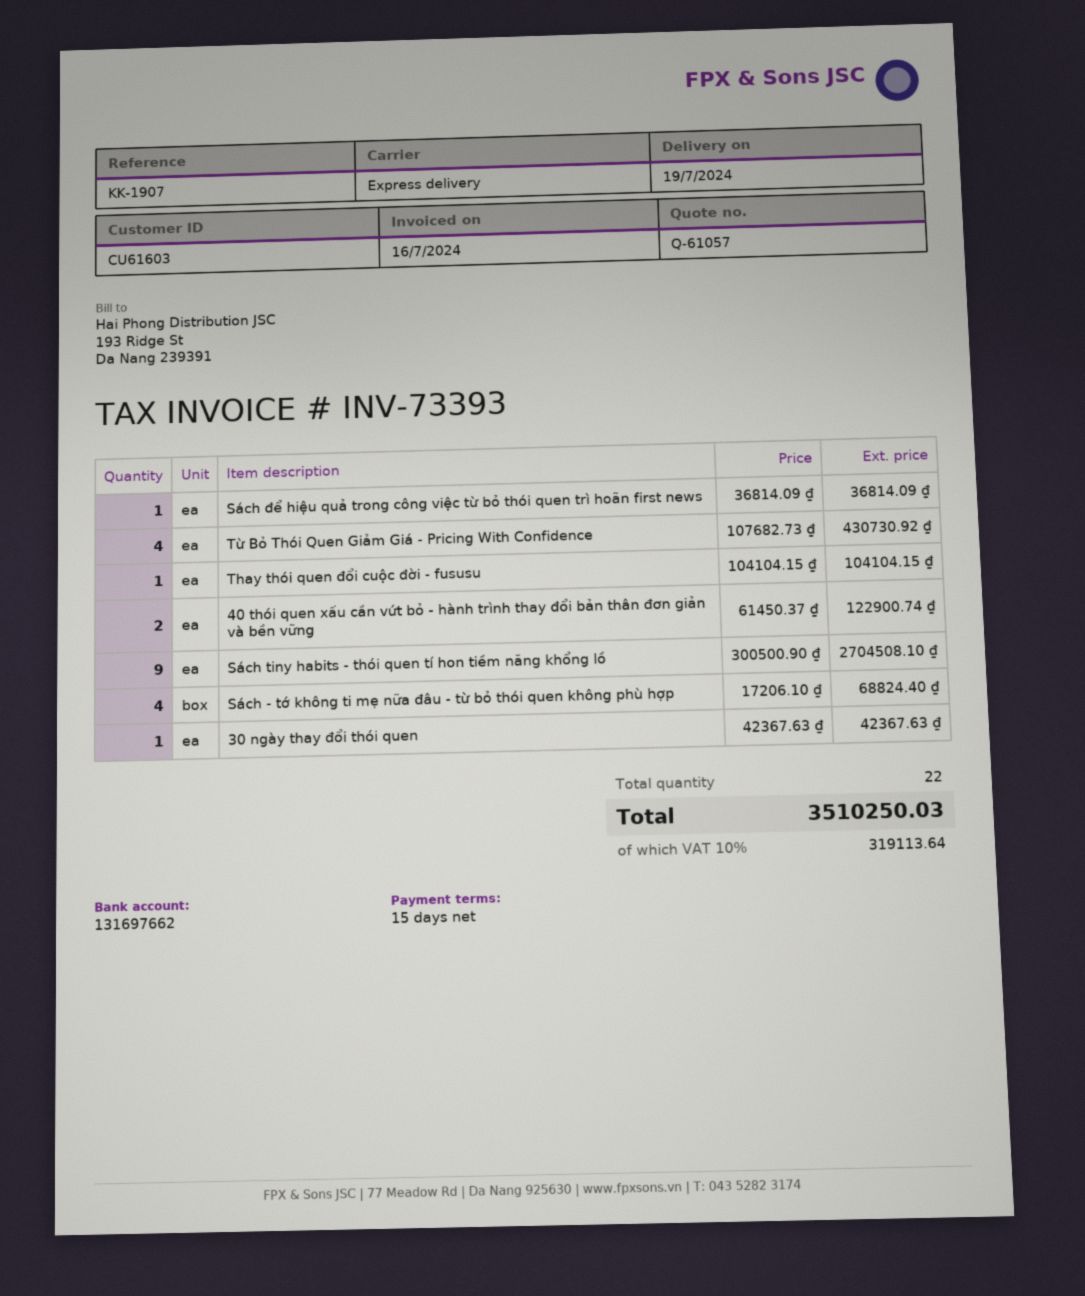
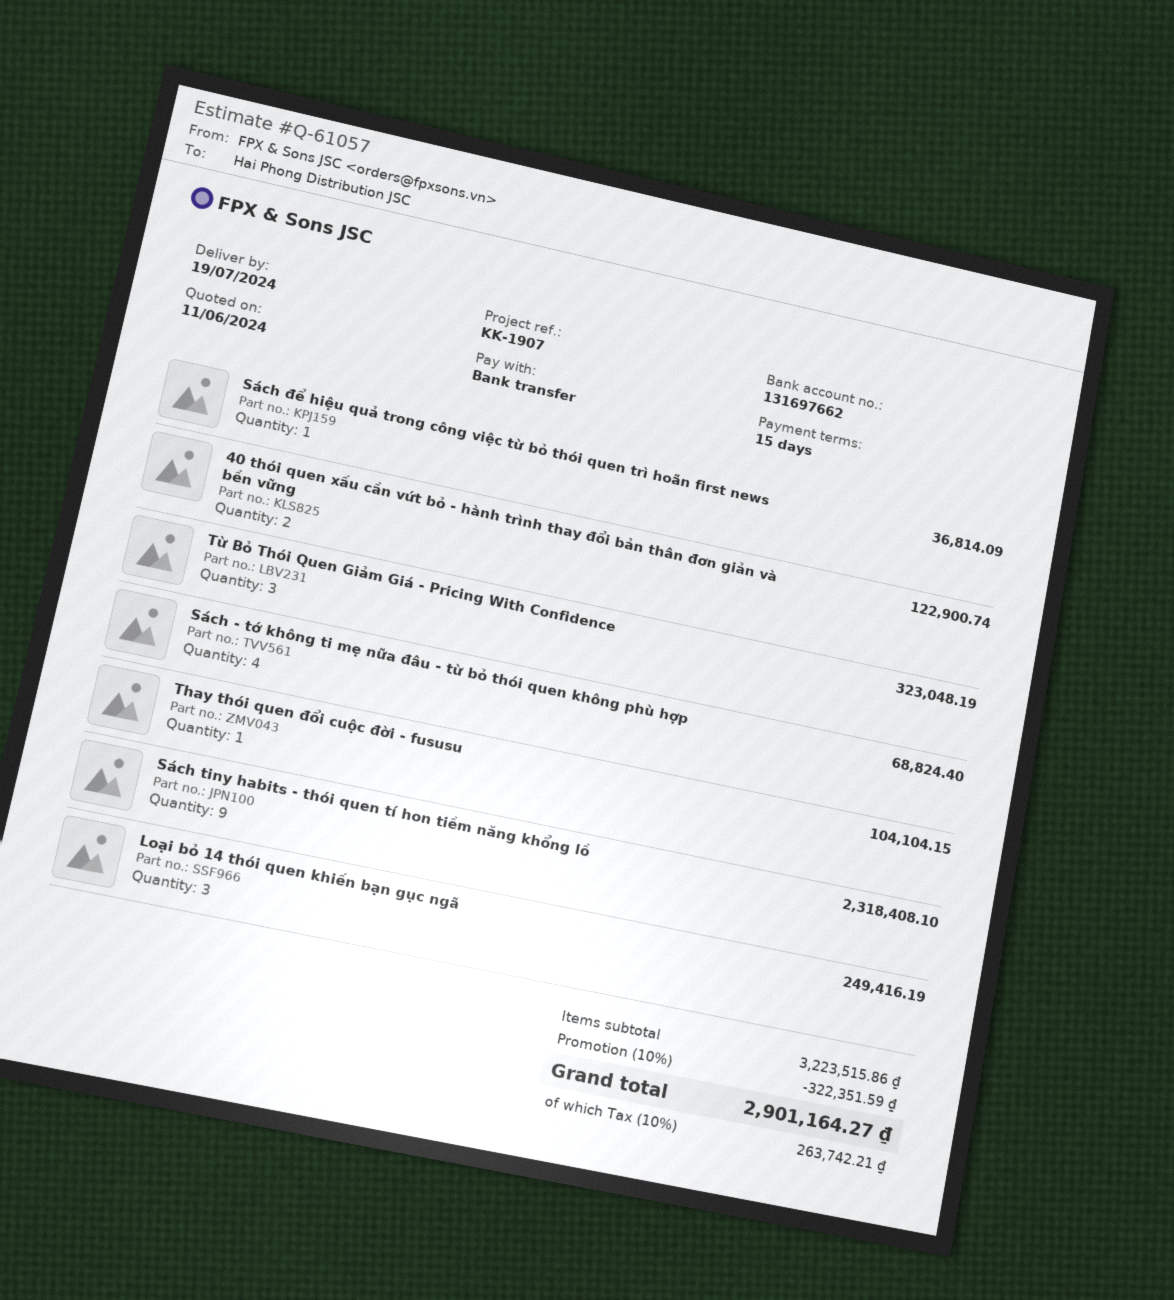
Từ Bỏ Thói Quen Giảm Giá - Pricing With Confidence: 4 for 430730.92 -> 3 for 323048.19
Sách tiny habits - thói quen tí hon tiềm năng khổng lồ: 9 for 2704508.10 -> 9 for 2318408.10
30 ngày thay đổi thói quen: 1 for 42367.63 -> none
Loại bỏ 14 thói quen khiến bạn gục ngã: none -> 3 for 249416.19
discount: none -> 10% = 322351.59
tax: 10% = 319113.64 -> 10% = 263742.21
total: 3510250.03 -> 2901164.27

